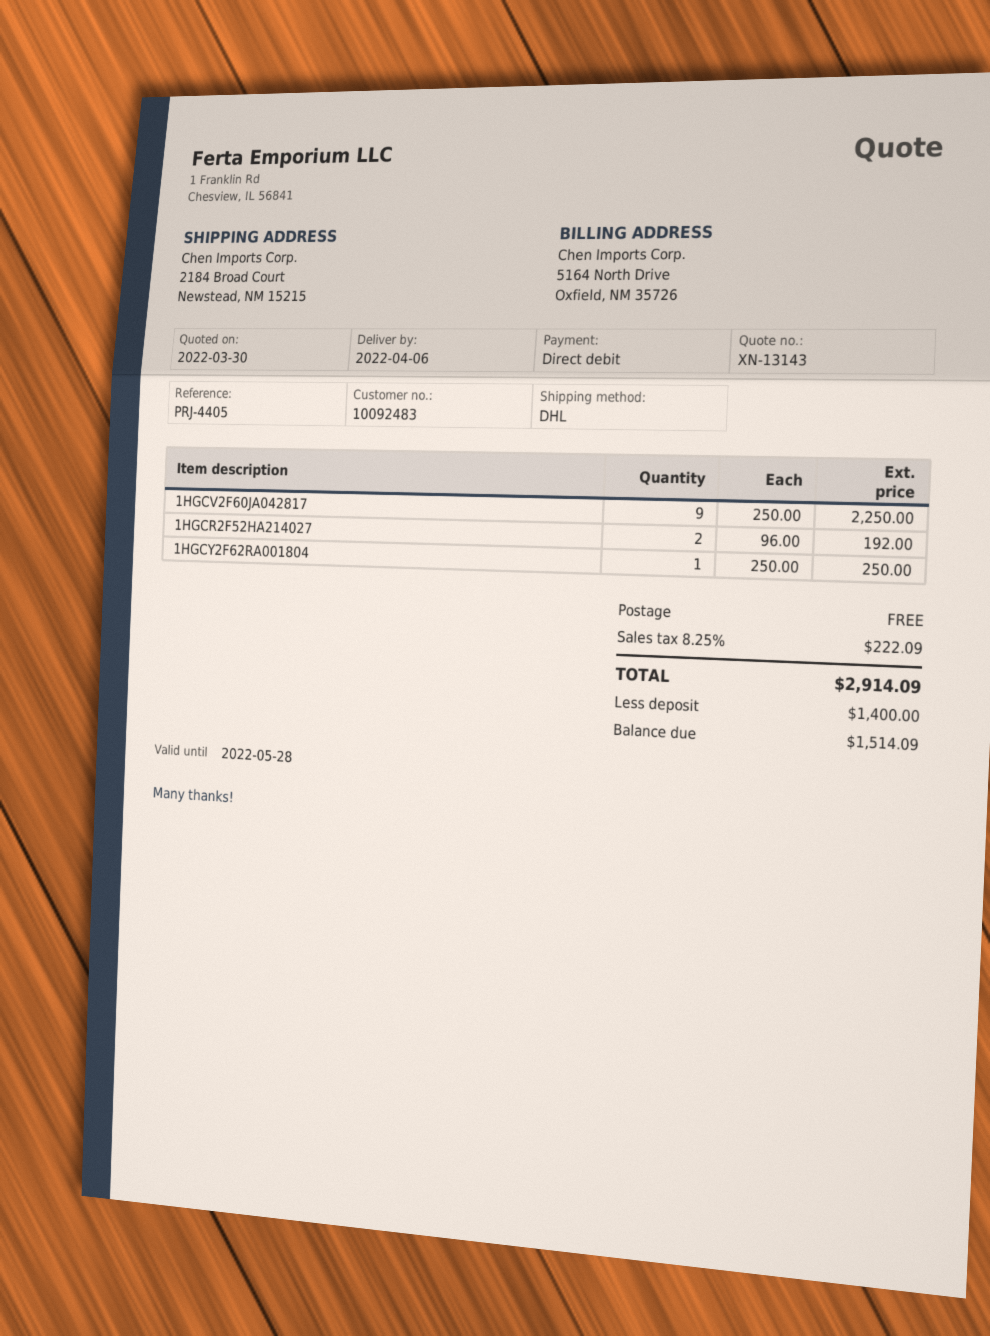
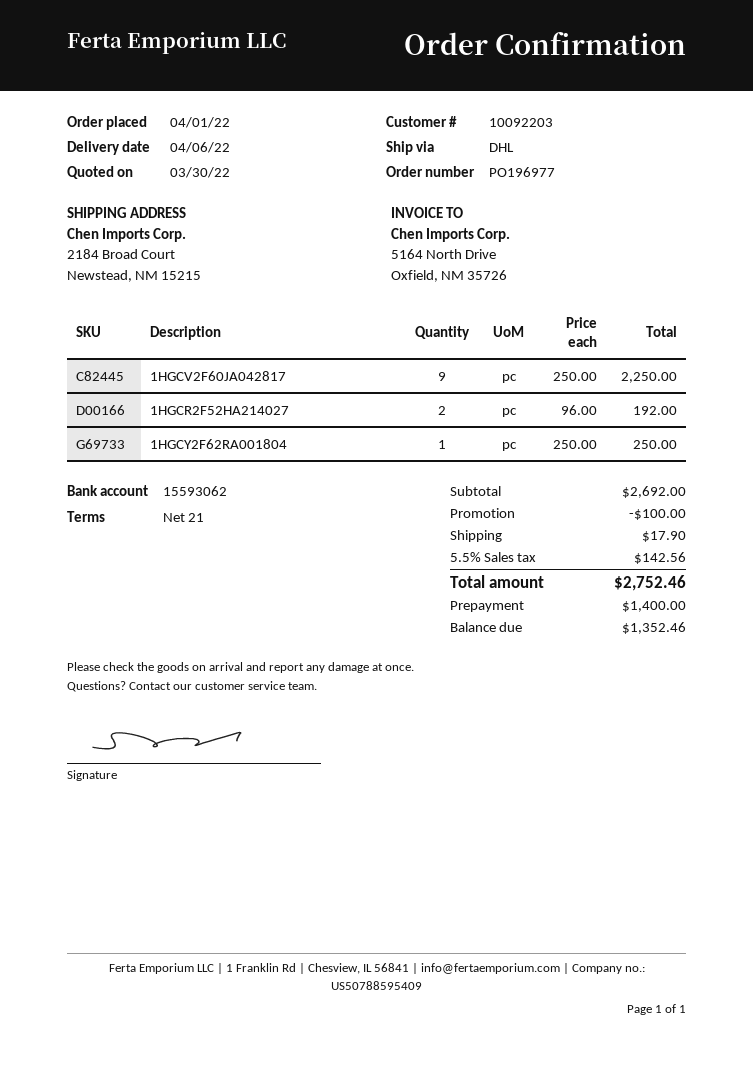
customer number: 10092483 -> 10092203
discount: none -> 100.00
shipping: 0.00 -> 17.90
tax: 8.25% = 222.09 -> 5.5% = 142.56
total: 2914.09 -> 2752.46
balance: 1514.09 -> 1352.46

